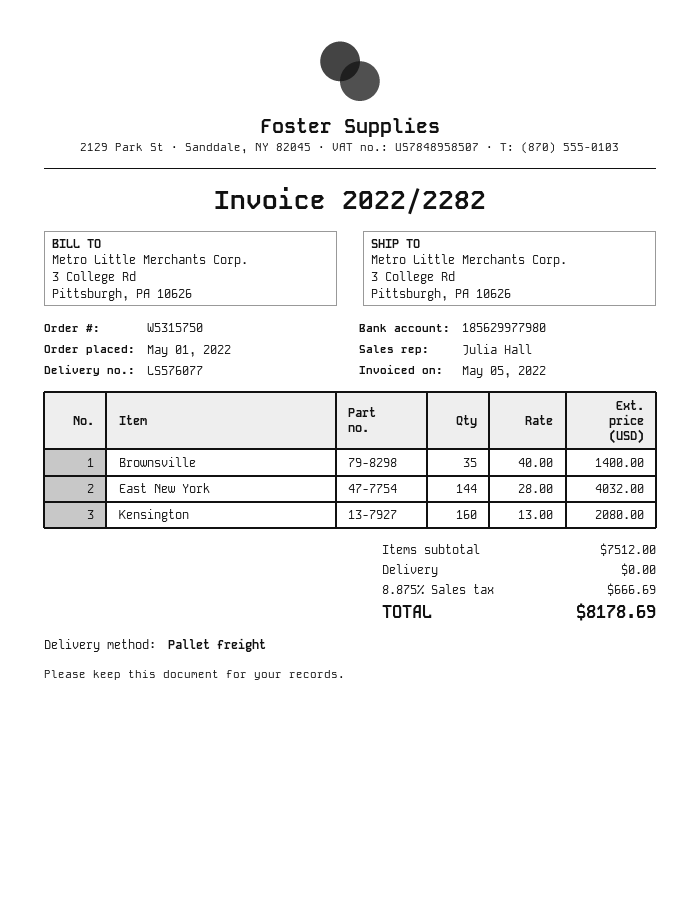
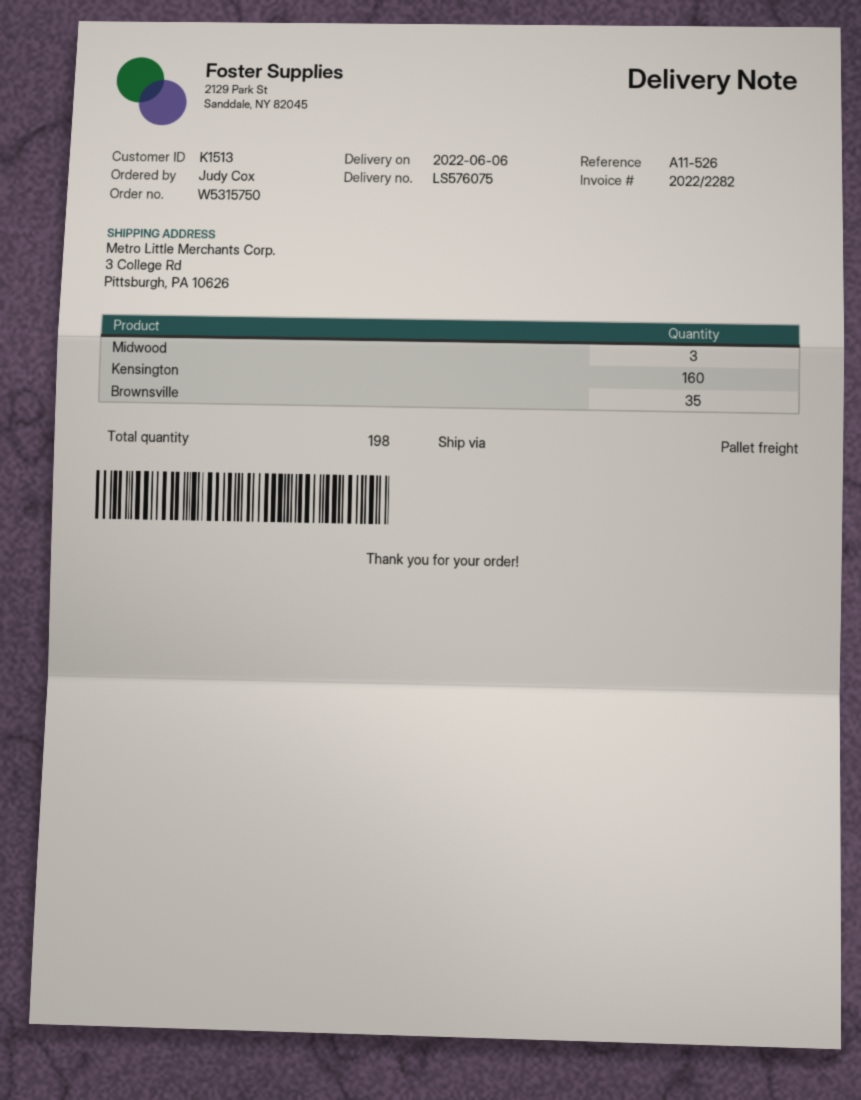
delivery note number: LS576077 -> LS576075
East New York: 144 -> none
Midwood: none -> 3

